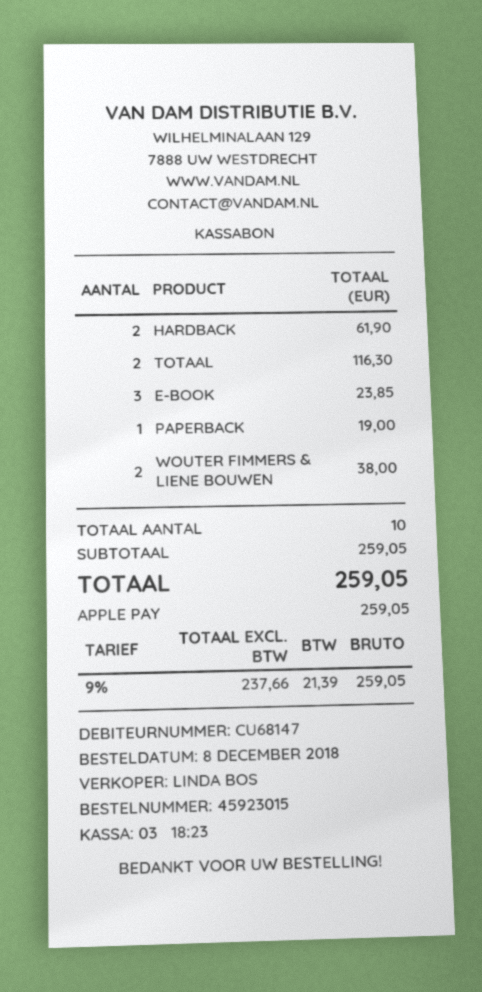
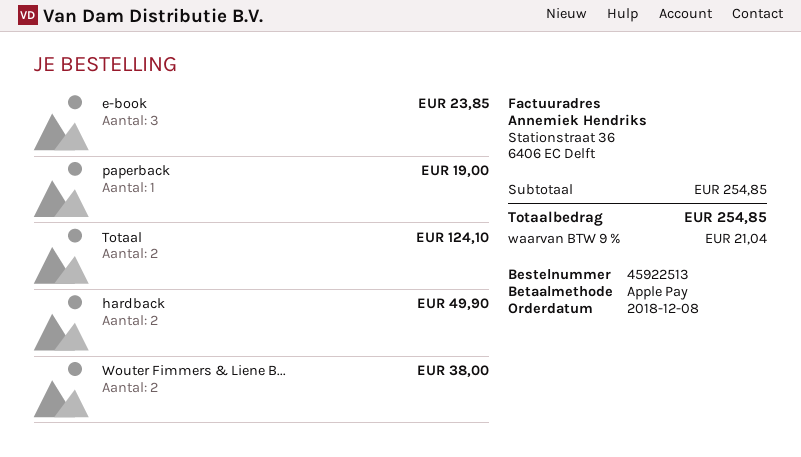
order number: 45923015 -> 45922513
HARDBACK: 2 for 61.90 -> 2 for 49.90
TOTAAL: 2 for 116.30 -> 2 for 124.10
subtotal: 259.05 -> 254.85
tax: 9% = 21.39 -> 9% = 21.04
total: 259.05 -> 254.85

